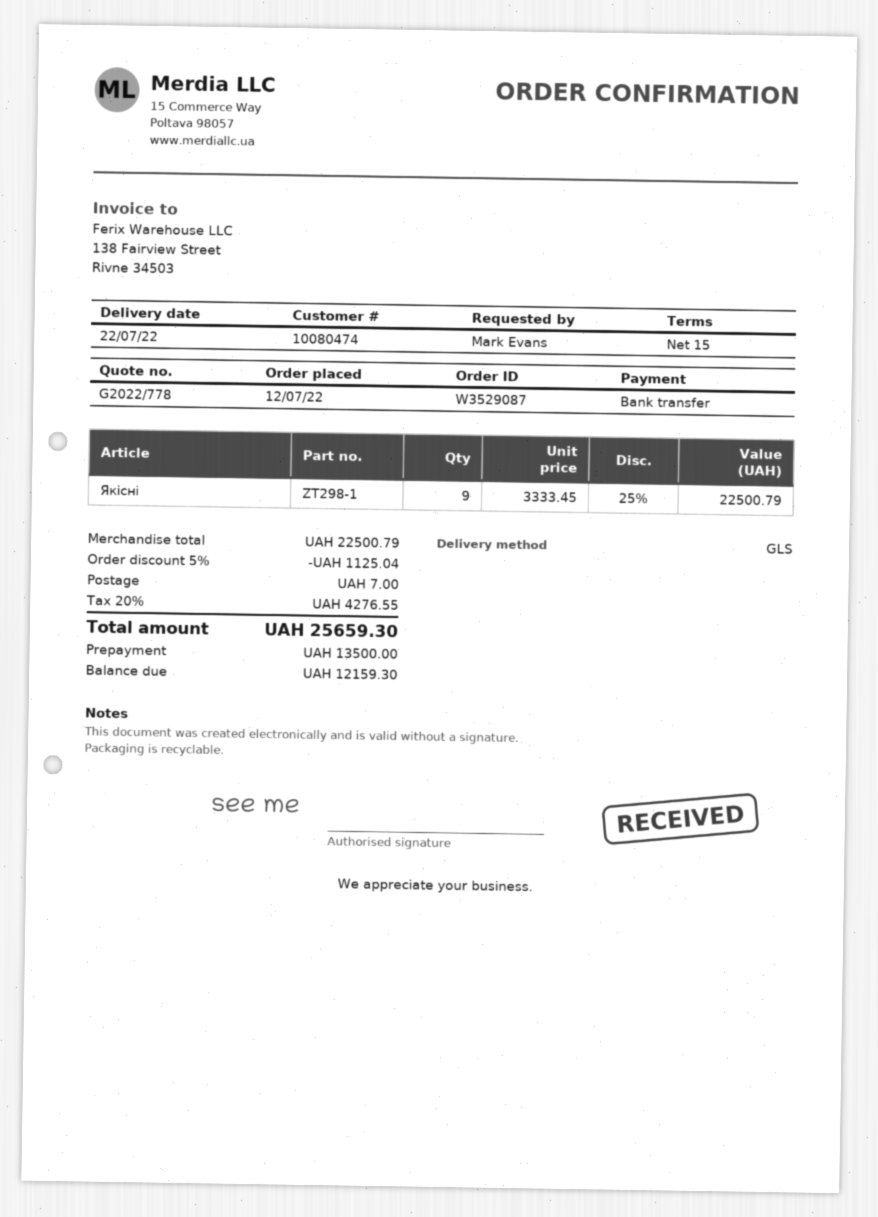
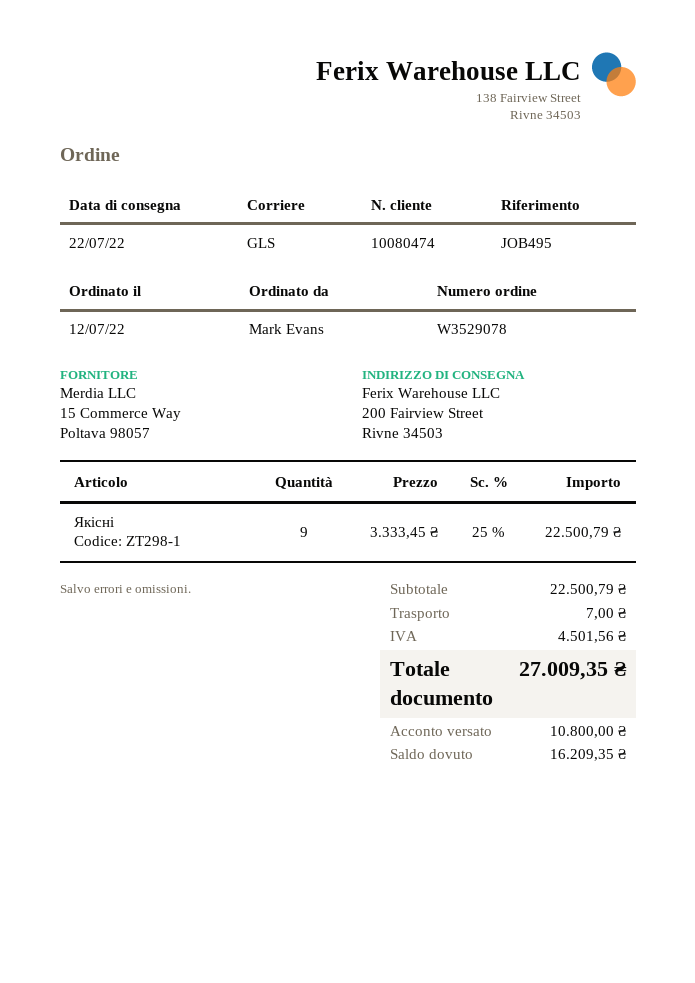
order number: W3529087 -> W3529078
discount: 5% = 1125.04 -> none
tax: 4276.55 -> 4501.56
total: 25659.30 -> 27009.35
deposit: 13500.00 -> 10800.00
balance: 12159.30 -> 16209.35

